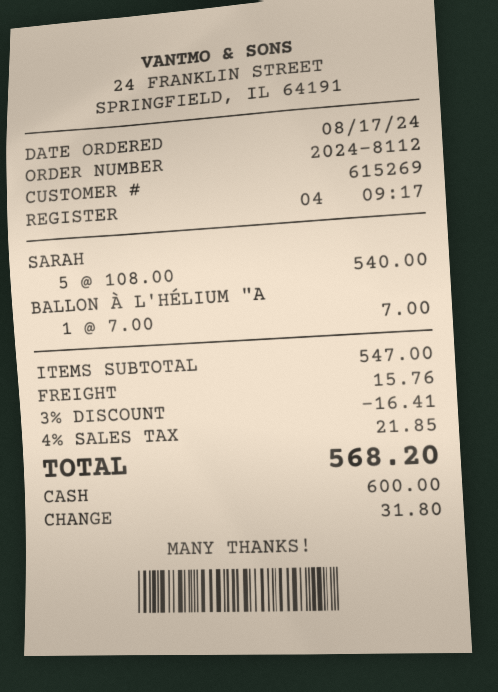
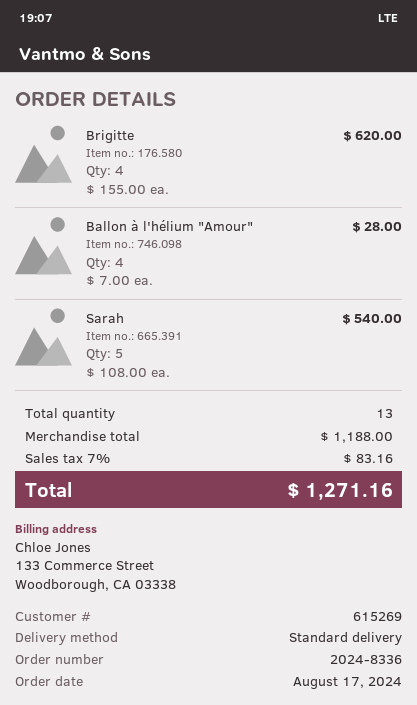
order number: 2024-8112 -> 2024-8336
BALLON À L'HÉLIUM "A: 1 x 7.00 = 7.00 -> 4 x 7.00 = 28.00
Brigitte: none -> 4 x 155.00 = 620.00
subtotal: 547.00 -> 1188.00
discount: 3% = 16.41 -> none
shipping: 15.76 -> none
tax: 4% = 21.85 -> 7% = 83.16
total: 568.20 -> 1271.16

